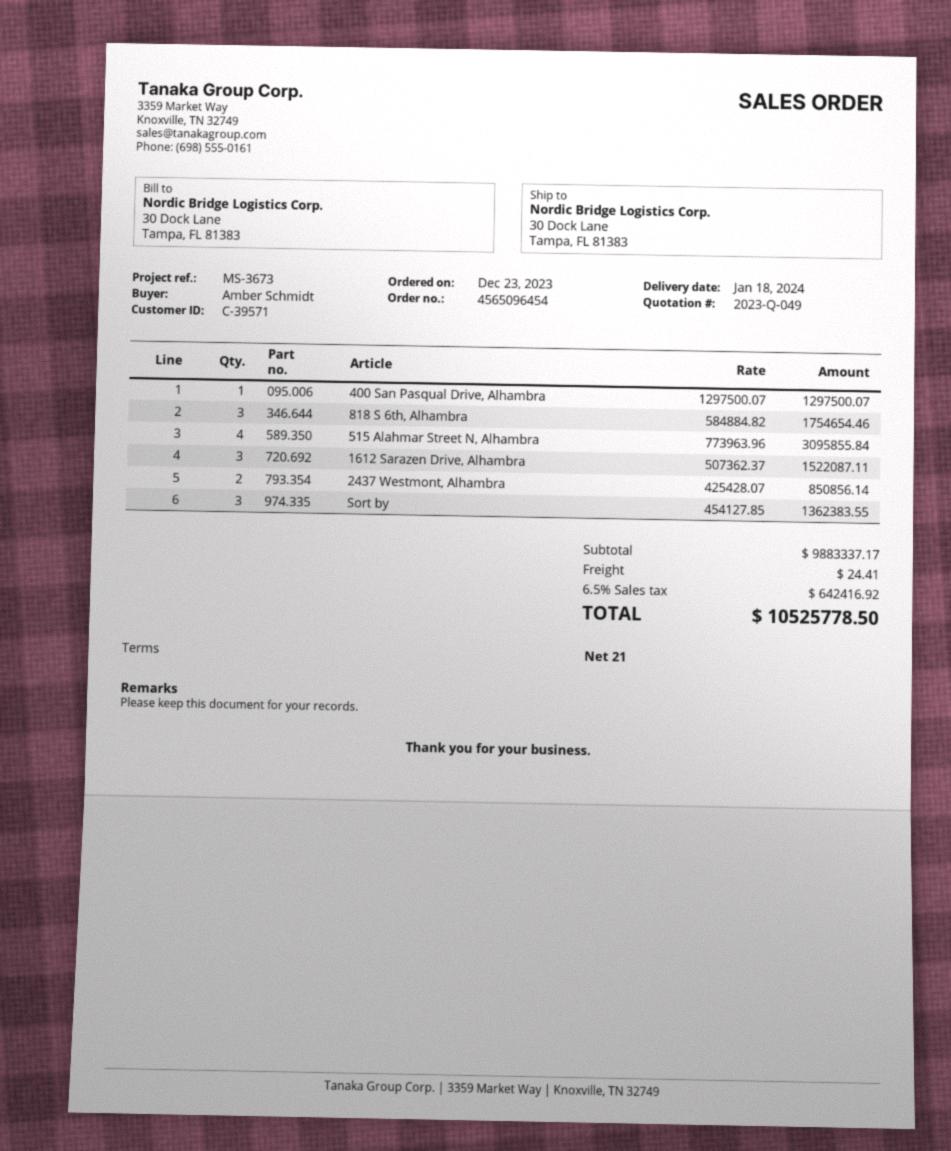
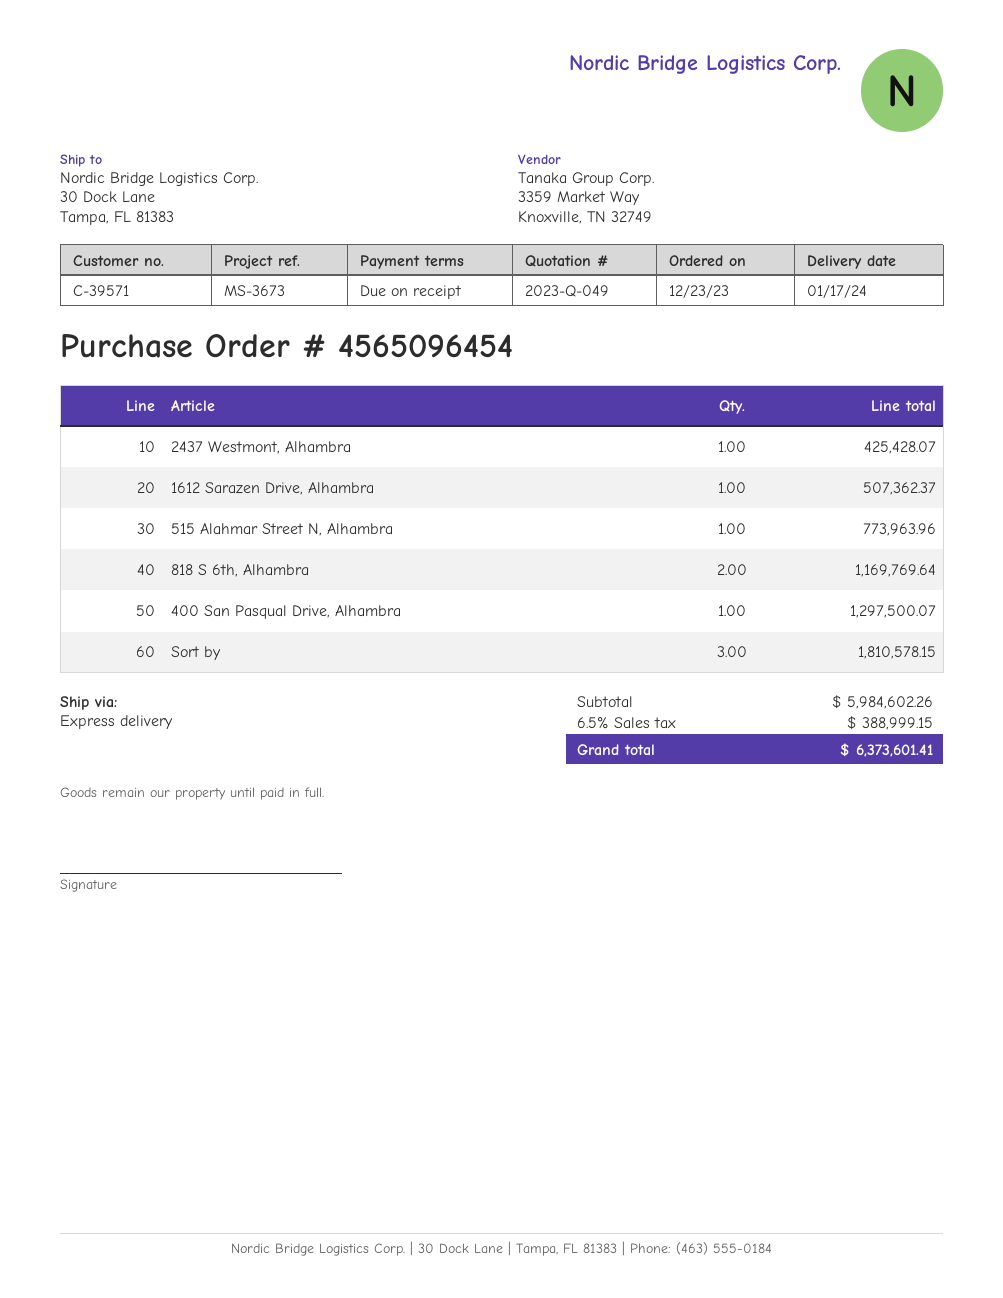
delivery date: 2024-01-18 -> 2024-01-17
payment terms: 21 days -> on receipt
818 S 6th, Alhambra: 3 for 1754654.46 -> 2 for 1169769.64
515 Alahmar Street N, Alhambra: 4 for 3095855.84 -> 1 for 773963.96
1612 Sarazen Drive, Alhambra: 3 for 1522087.11 -> 1 for 507362.37
2437 Westmont, Alhambra: 2 for 850856.14 -> 1 for 425428.07
Sort by: 3 for 1362383.55 -> 3 for 1810578.15
subtotal: 9883337.17 -> 5984602.26
shipping: 24.41 -> none
tax: 6.5% = 642416.92 -> 6.5% = 388999.15
total: 10525778.50 -> 6373601.41

